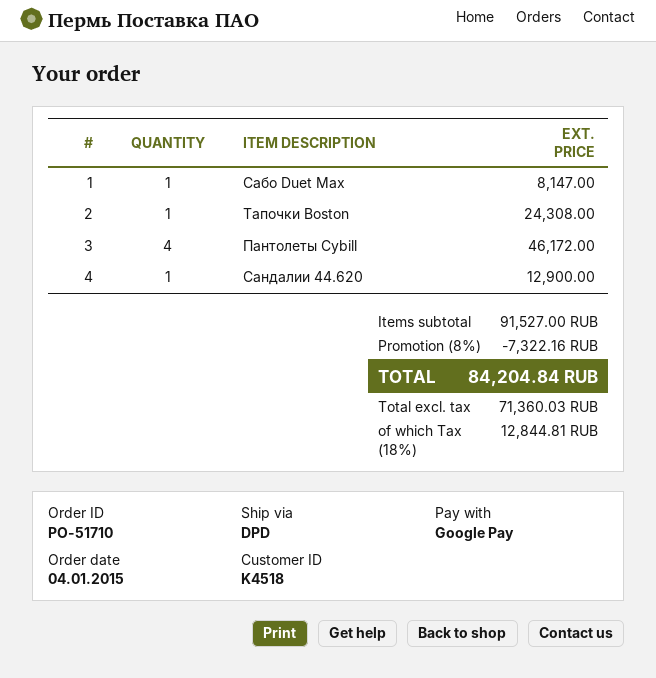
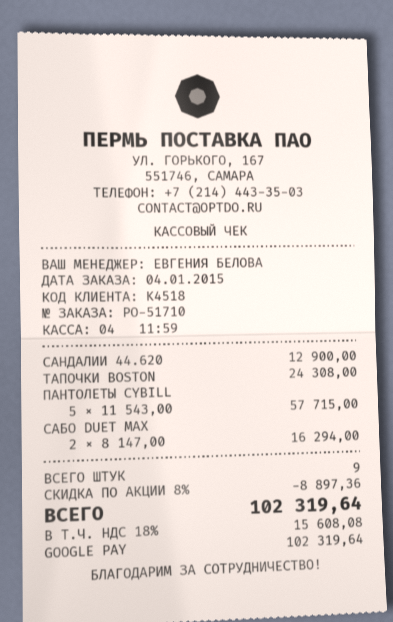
Сабо Duet Max: 1 for 8147.00 -> 2 for 16294.00
Пантолеты Cybill: 4 for 46172.00 -> 5 for 57715.00
discount: 8% = 7322.16 -> 8% = 8897.36
tax: 18% = 12844.81 -> 18% = 15608.08
total: 84204.84 -> 102319.64

